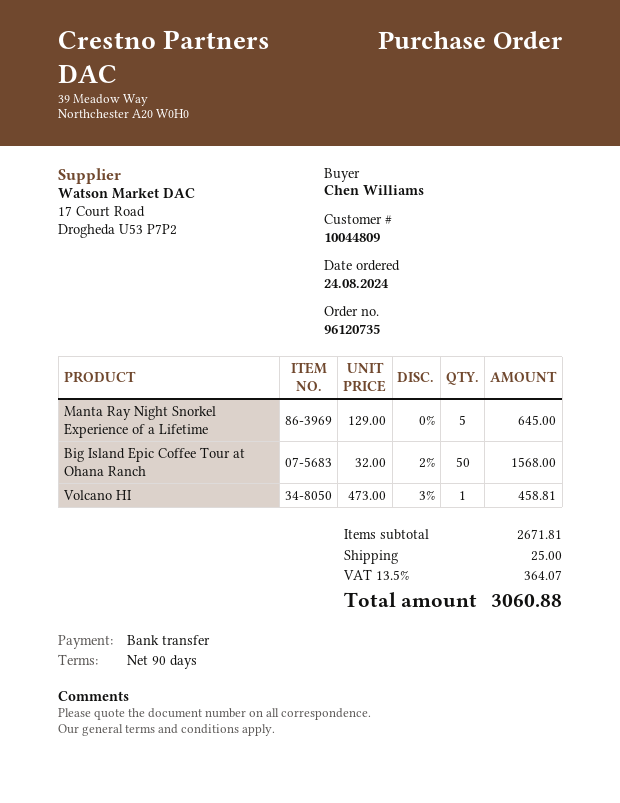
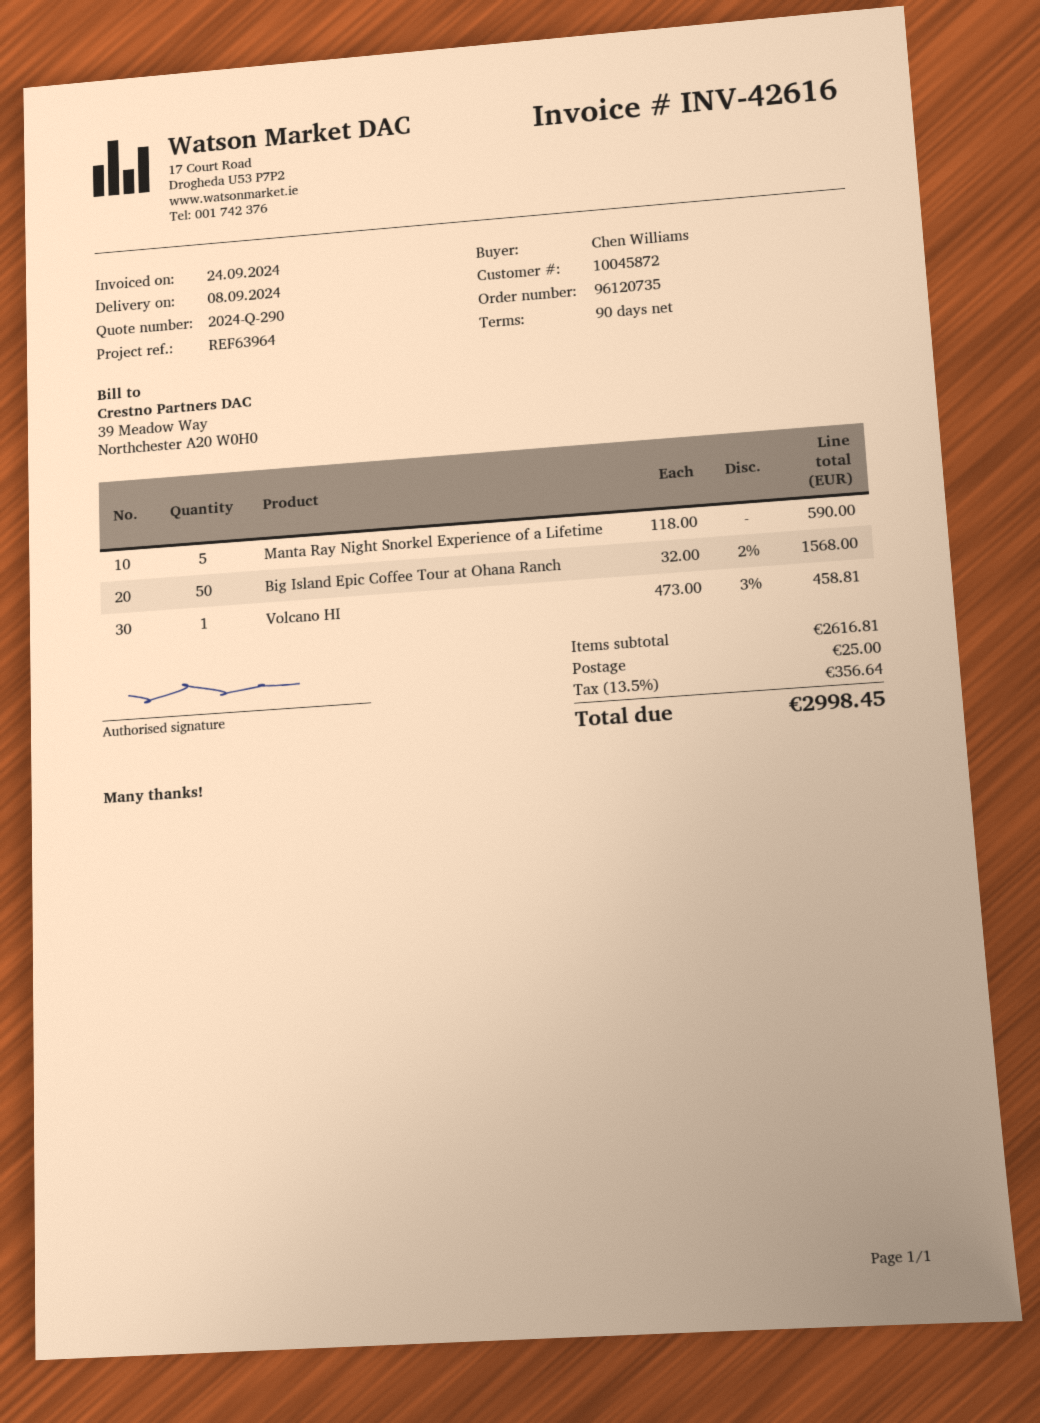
customer number: 10044809 -> 10045872
Manta Ray Night Snorkel Experience of a Lifetime: 5 x 129.00 = 645.00 -> 5 x 118.00 = 590.00
subtotal: 2671.81 -> 2616.81
tax: 13.5% = 364.07 -> 13.5% = 356.64
total: 3060.88 -> 2998.45

